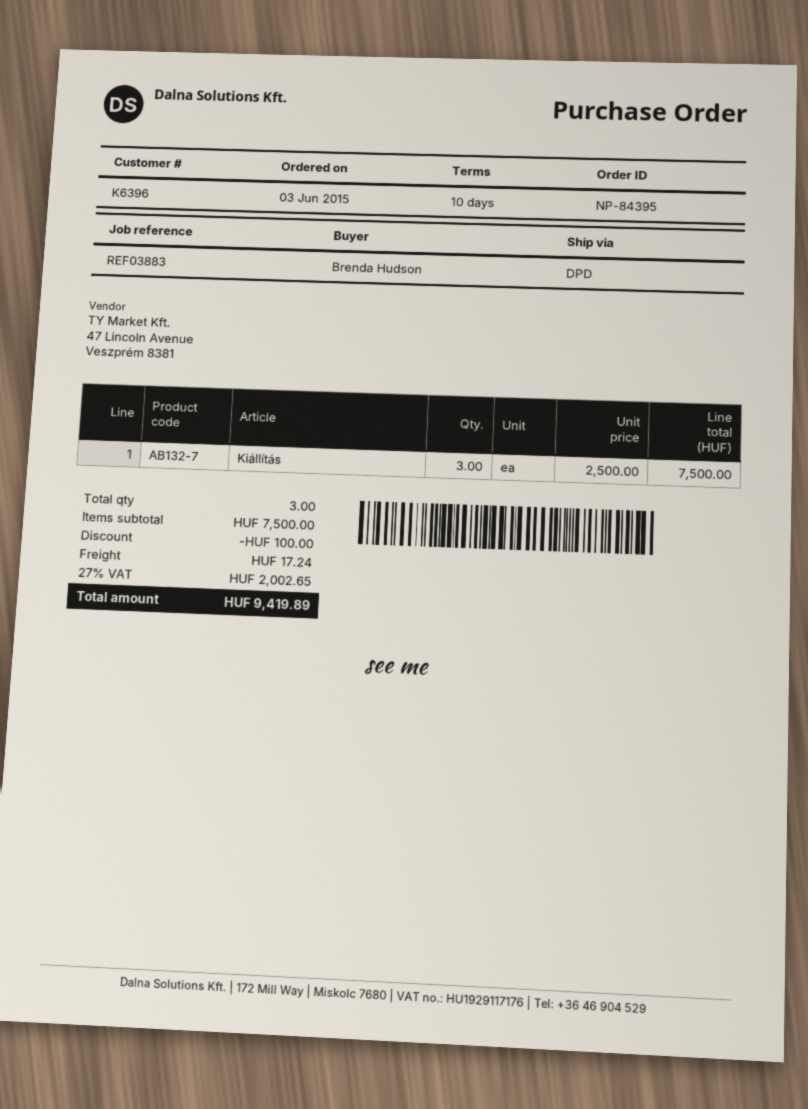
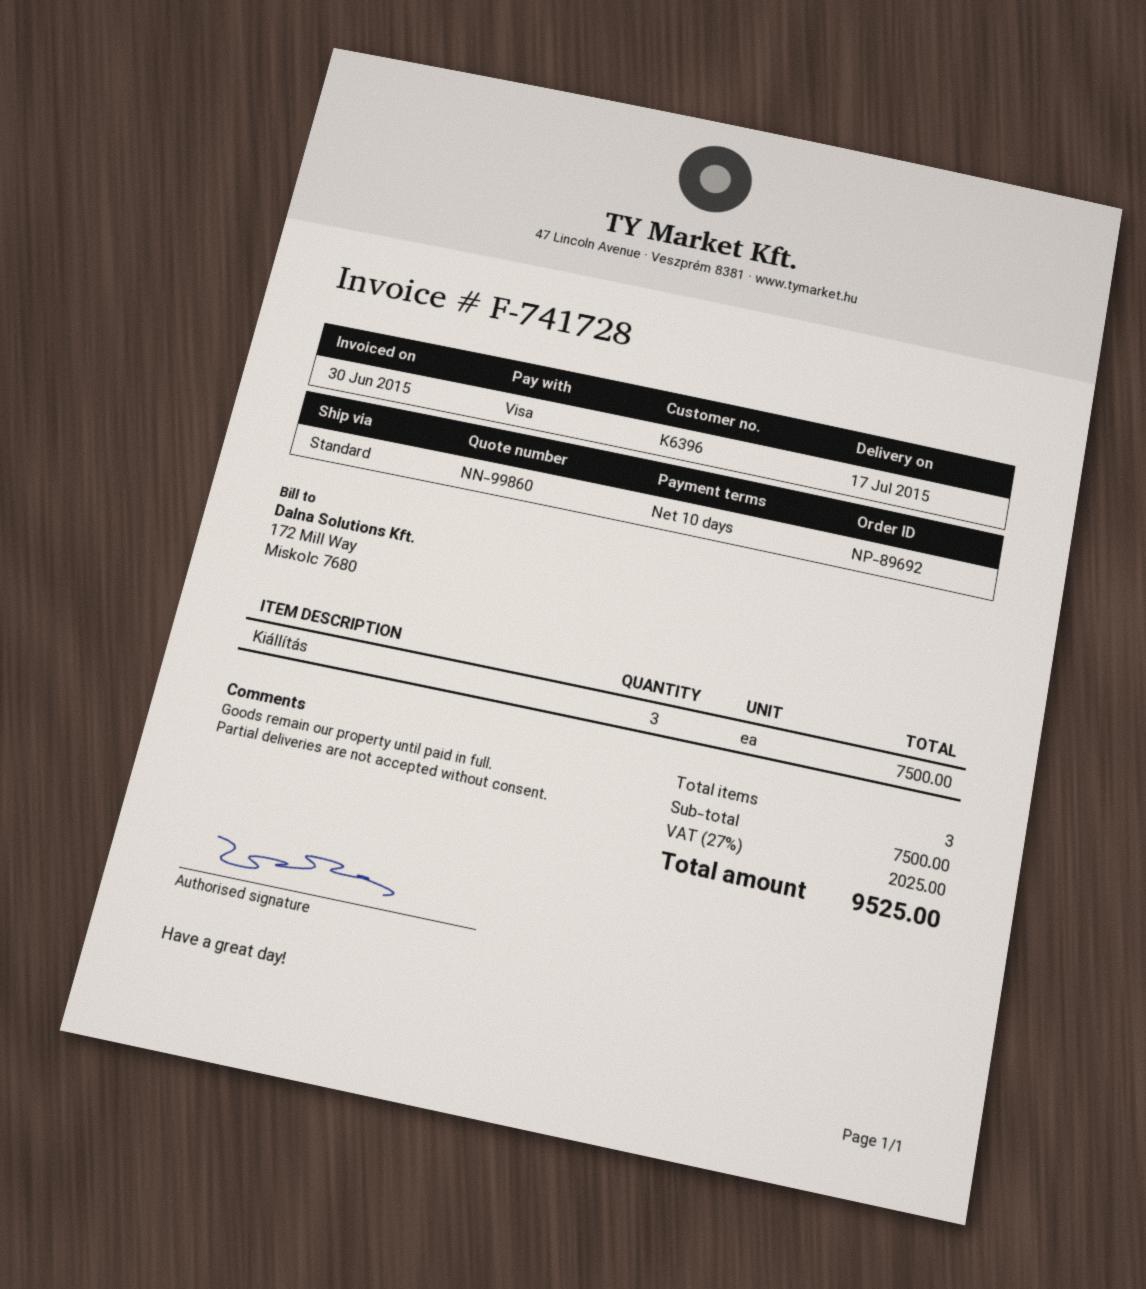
order number: NP-84395 -> NP-89692
shipping method: DPD -> standard
discount: 100.00 -> none
shipping: 17.24 -> none
tax: 27% = 2002.65 -> 27% = 2025.00
total: 9419.89 -> 9525.00

